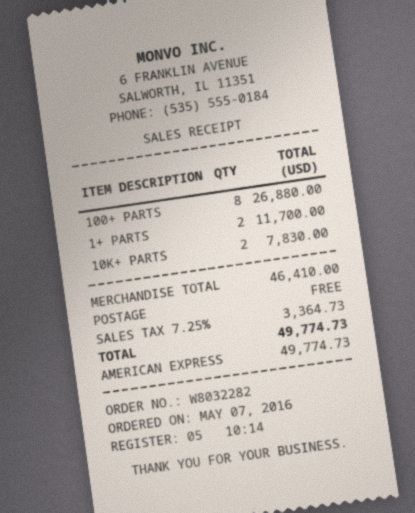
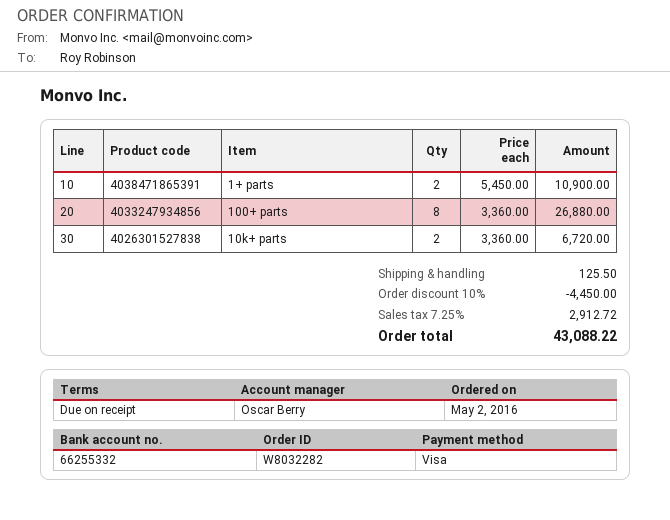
order date: 2016-05-07 -> 2016-05-02
payment method: American Express -> Visa
1+ PARTS: 2 for 11700.00 -> 2 for 10900.00
10K+ PARTS: 2 for 7830.00 -> 2 for 6720.00
discount: none -> 10% = 4450.00
shipping: 0.00 -> 125.50
tax: 7.25% = 3364.73 -> 7.25% = 2912.72
total: 49774.73 -> 43088.22

